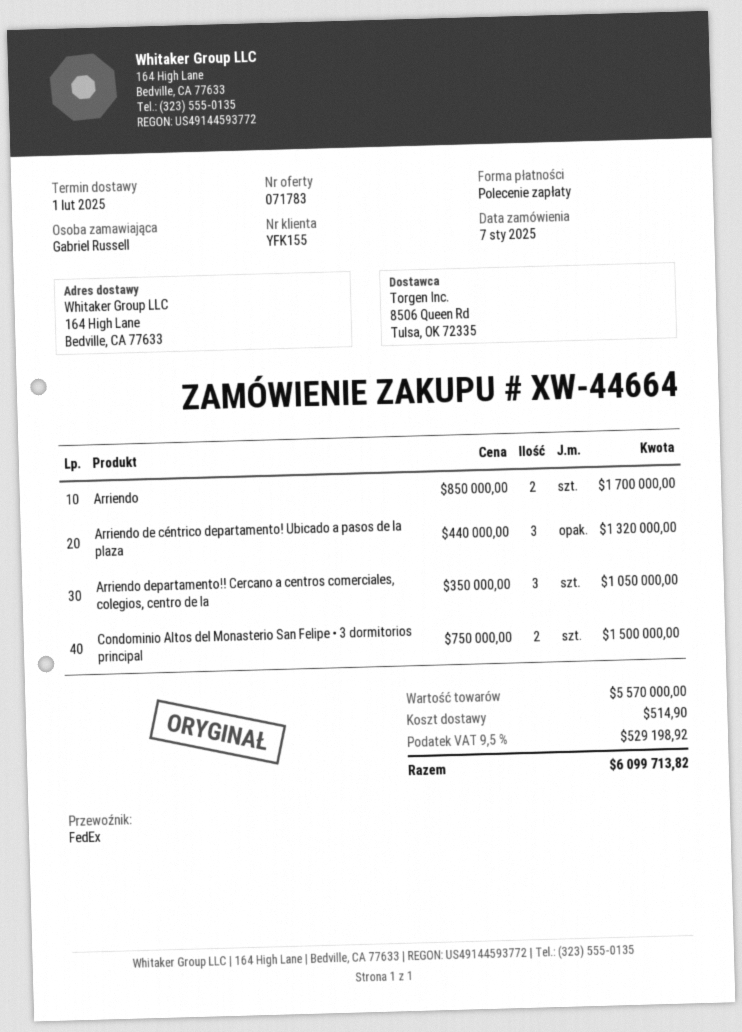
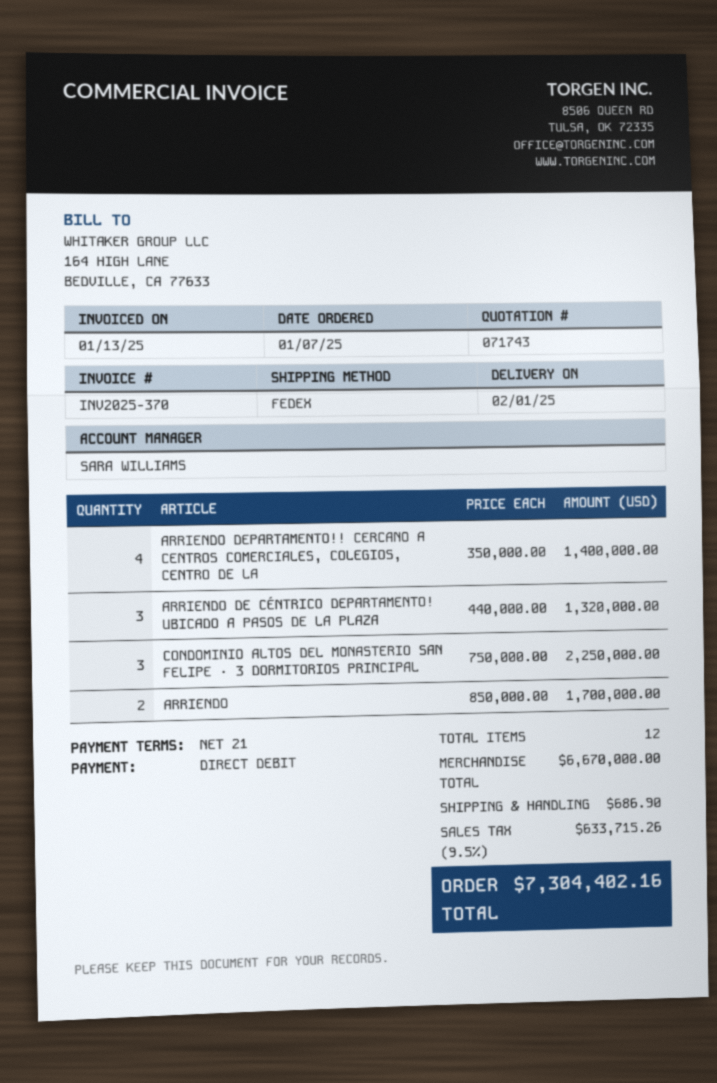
quote number: 071783 -> 071743
Arriendo departamento!! Cercano a centros comerciales, colegios, centro de la: 3 x 350000.00 = 1050000.00 -> 4 x 350000.00 = 1400000.00
Condominio Altos del Monasterio San Felipe • 3 dormitorios principal: 2 x 750000.00 = 1500000.00 -> 3 x 750000.00 = 2250000.00
subtotal: 5570000.00 -> 6670000.00
shipping: 514.90 -> 686.90
tax: 9.5% = 529198.92 -> 9.5% = 633715.26
total: 6099713.82 -> 7304402.16

